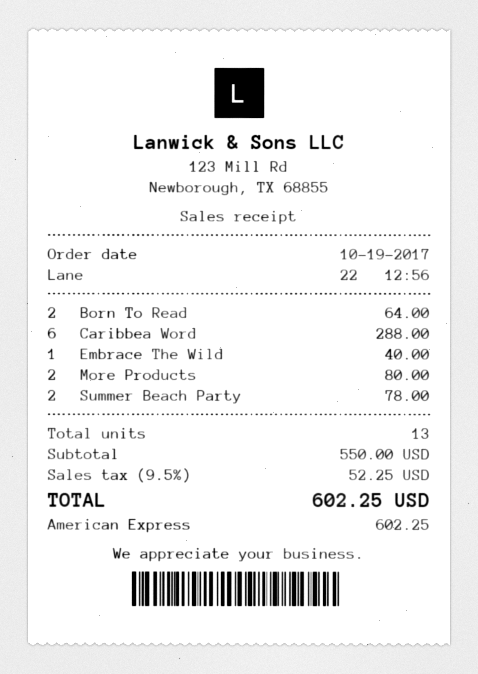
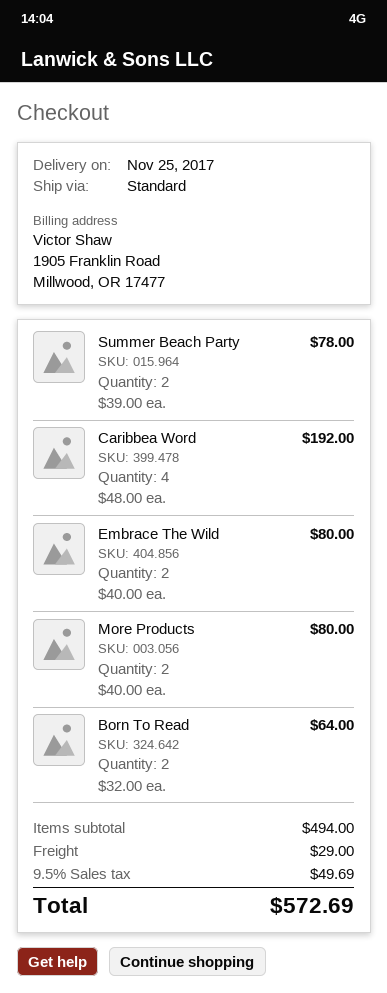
Caribbea Word: 6 for 288.00 -> 4 for 192.00
Embrace The Wild: 1 for 40.00 -> 2 for 80.00
subtotal: 550.00 -> 494.00
shipping: none -> 29.00
tax: 9.5% = 52.25 -> 9.5% = 49.69
total: 602.25 -> 572.69

